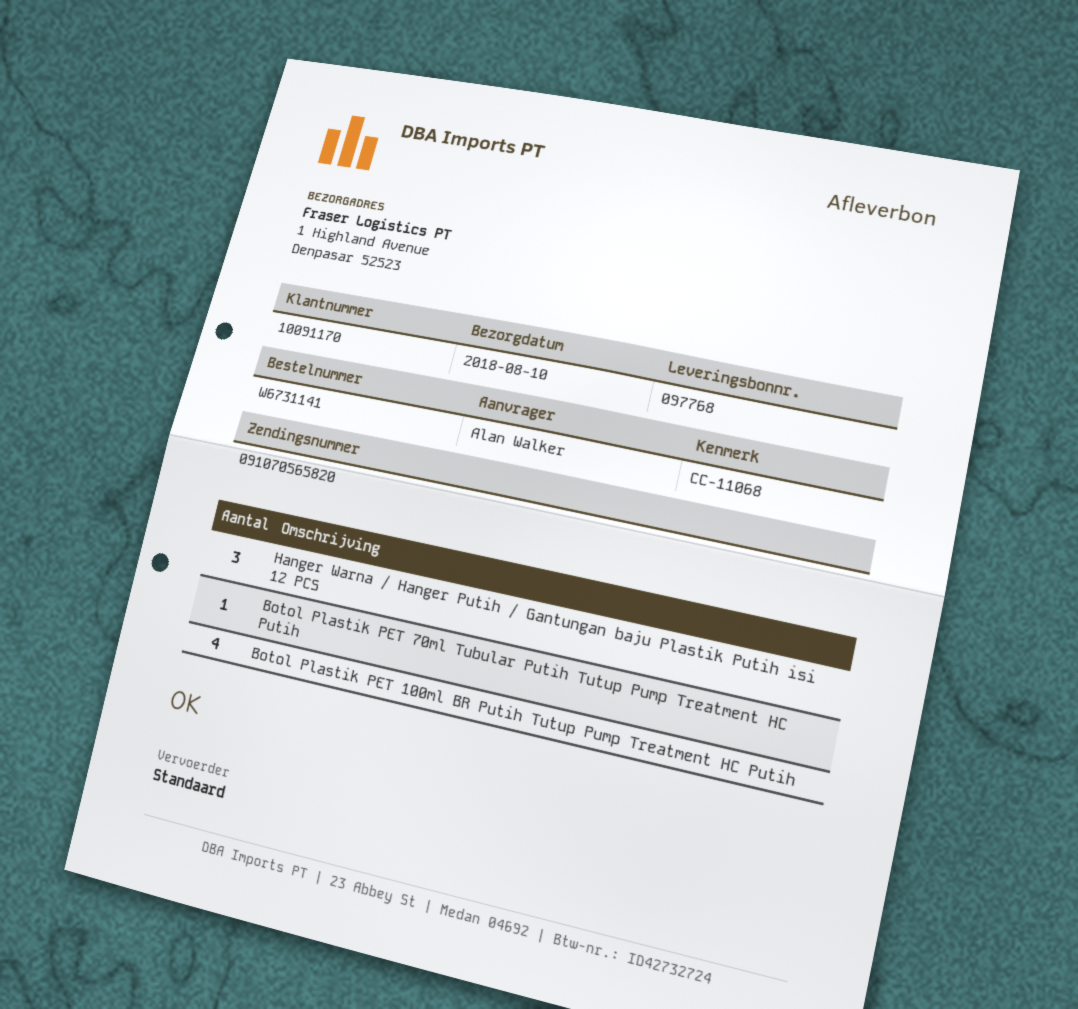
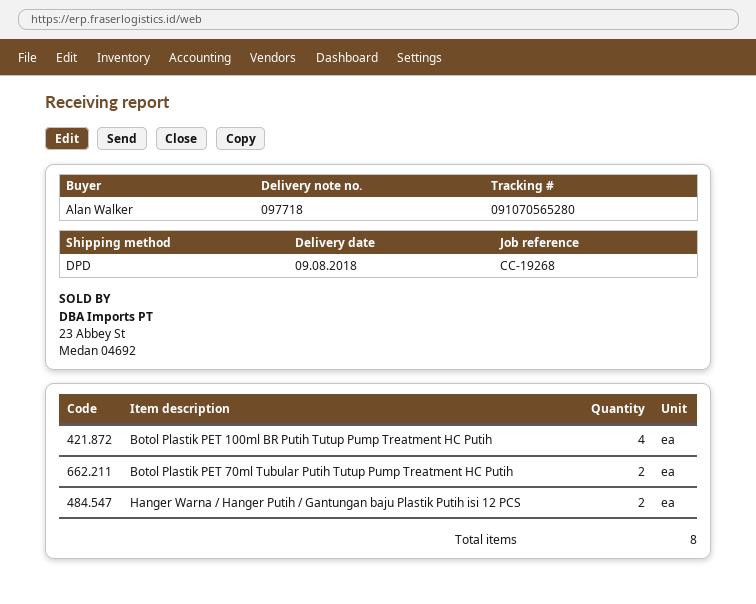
delivery note number: 097768 -> 097718
delivery date: 2018-08-10 -> 2018-08-09
reference: CC-11068 -> CC-19268
shipping method: standard -> DPD
tracking number: 091070565820 -> 091070565280
Hanger Warna / Hanger Putih / Gantungan baju Plastik Putih isi 12 PCS: 3 -> 2
Botol Plastik PET 70ml Tubular Putih Tutup Pump Treatment HC Putih: 1 -> 2

